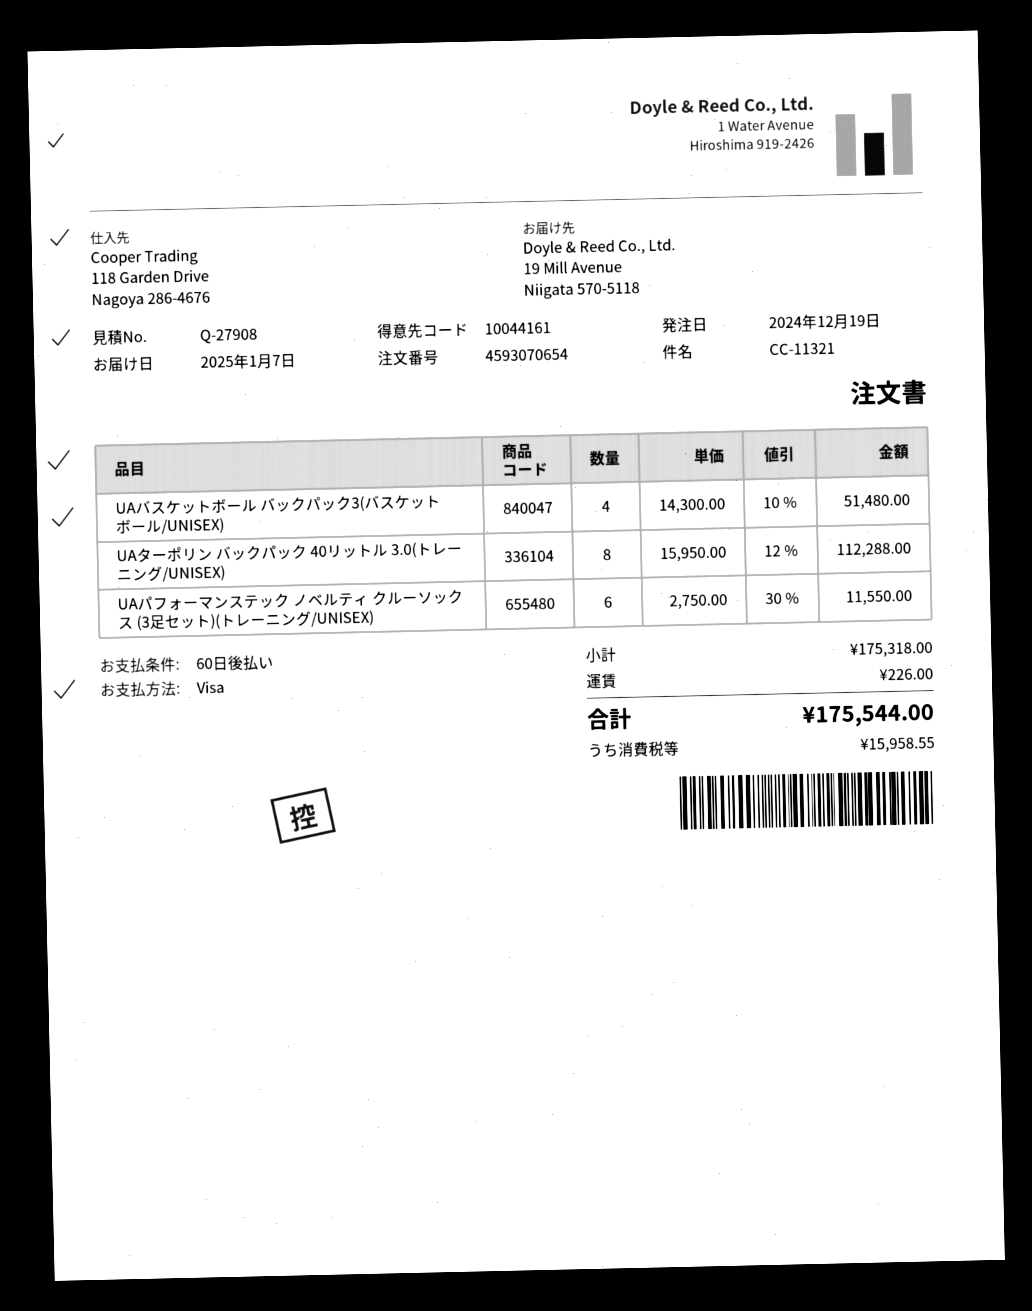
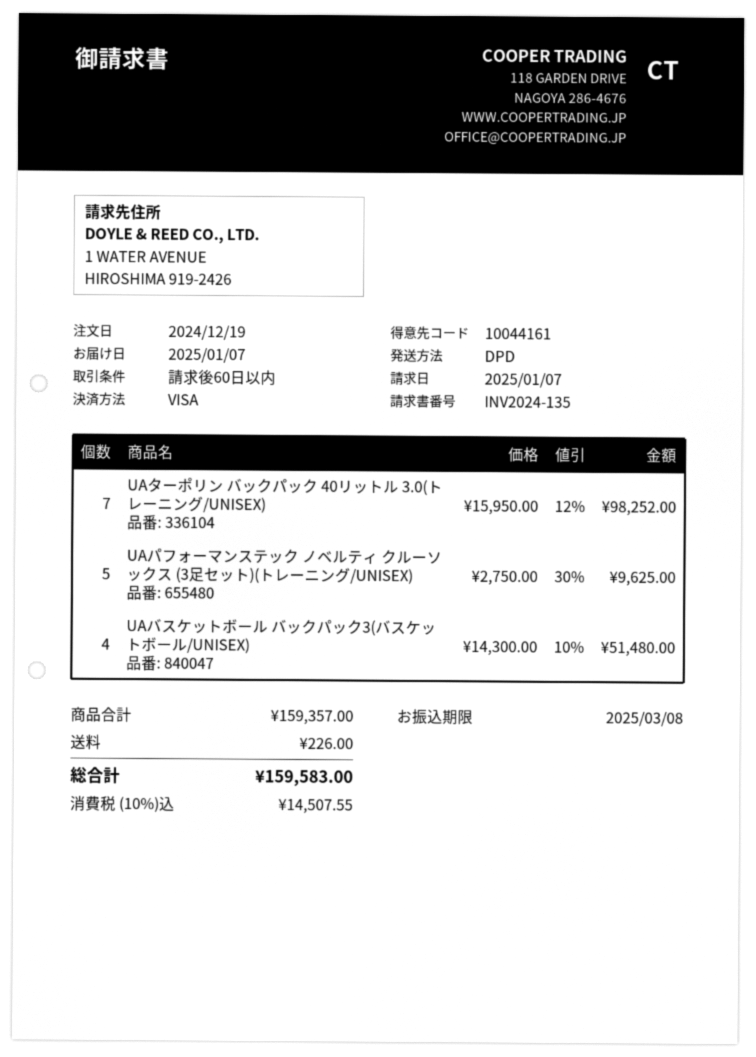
UAターポリン バックパック 40リットル 3.0(トレーニング/UNISEX): 8 x 15950.00 - 12% = 112288.00 -> 7 x 15950.00 - 12% = 98252.00
UAパフォーマンステック ノベルティ クルーソックス (3足セット)(トレーニング/UNISEX): 6 x 2750.00 - 30% = 11550.00 -> 5 x 2750.00 - 30% = 9625.00
subtotal: 175318.00 -> 159357.00
tax: 15958.55 -> 14507.55
total: 175544.00 -> 159583.00

